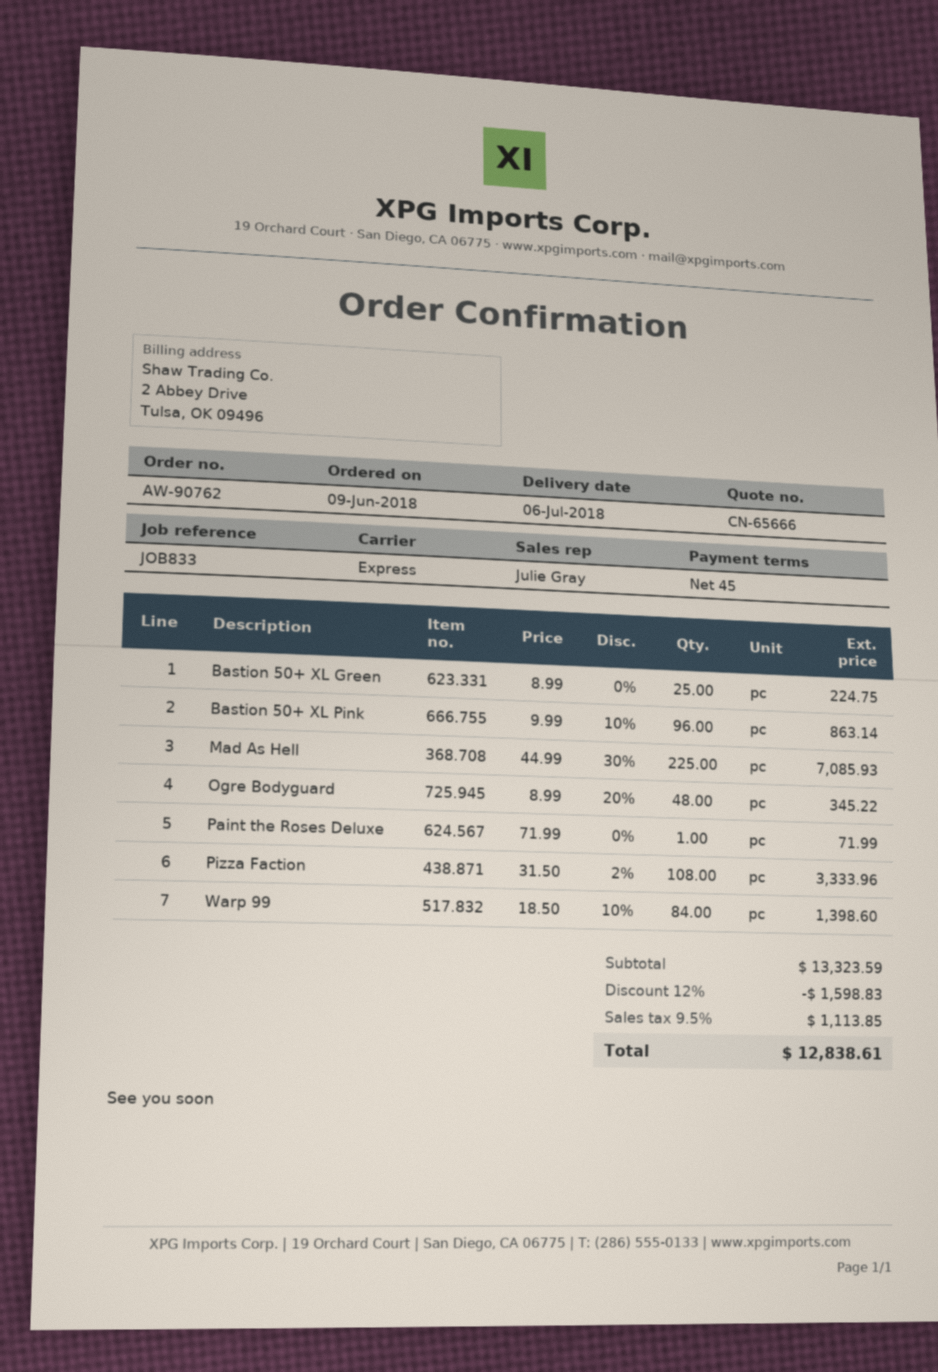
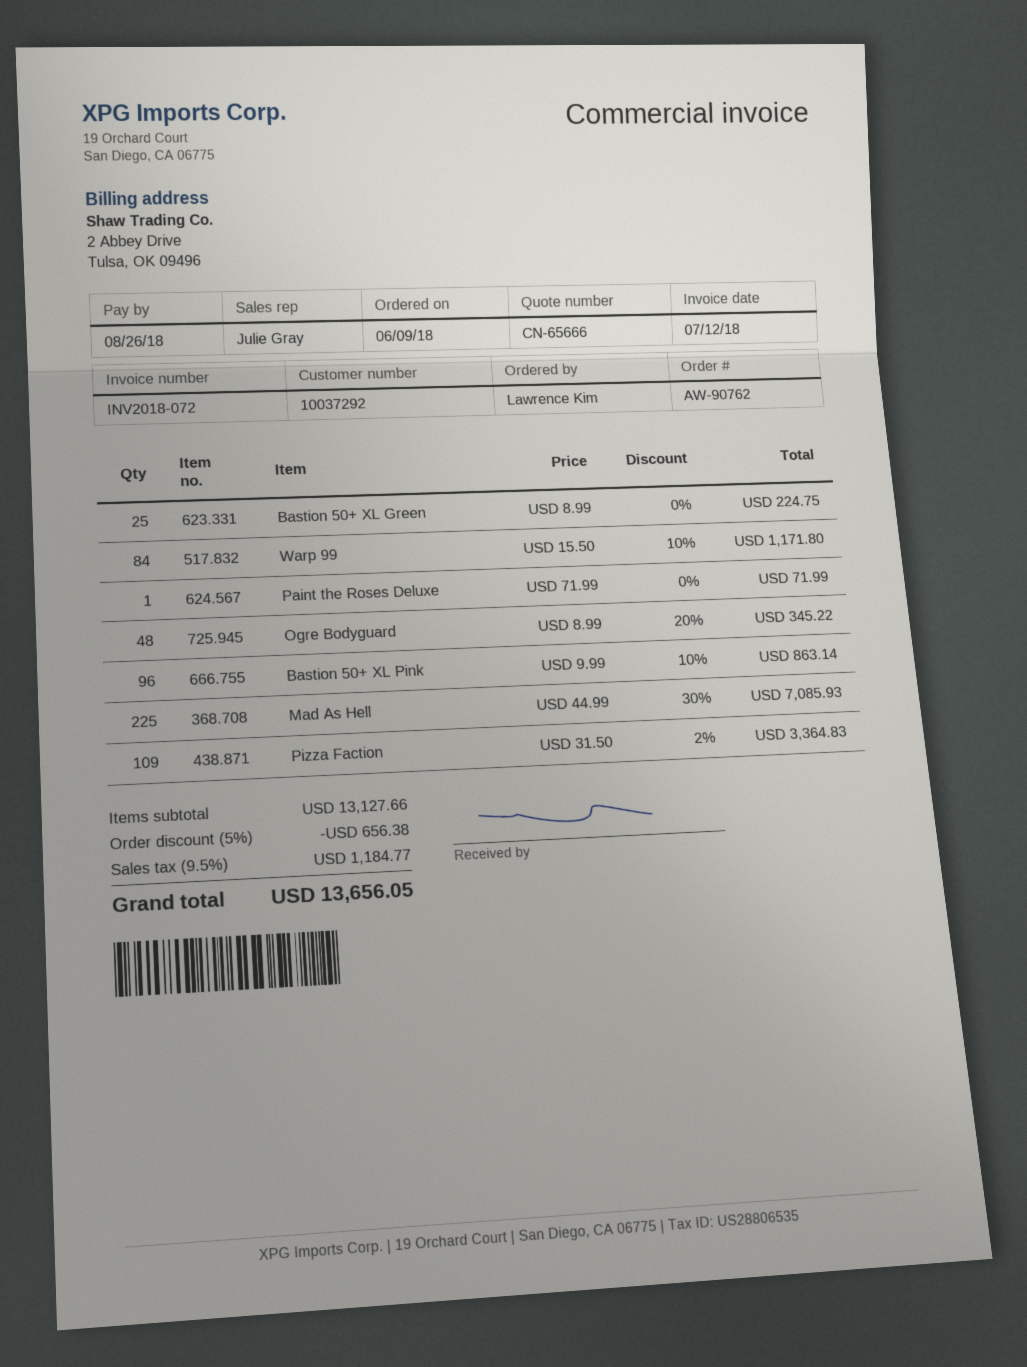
Pizza Faction: 108 x 31.50 - 2% = 3333.96 -> 109 x 31.50 - 2% = 3364.83
Warp 99: 84 x 18.50 - 10% = 1398.60 -> 84 x 15.50 - 10% = 1171.80
subtotal: 13323.59 -> 13127.66
discount: 12% = 1598.83 -> 5% = 656.38
tax: 9.5% = 1113.85 -> 9.5% = 1184.77
total: 12838.61 -> 13656.05

